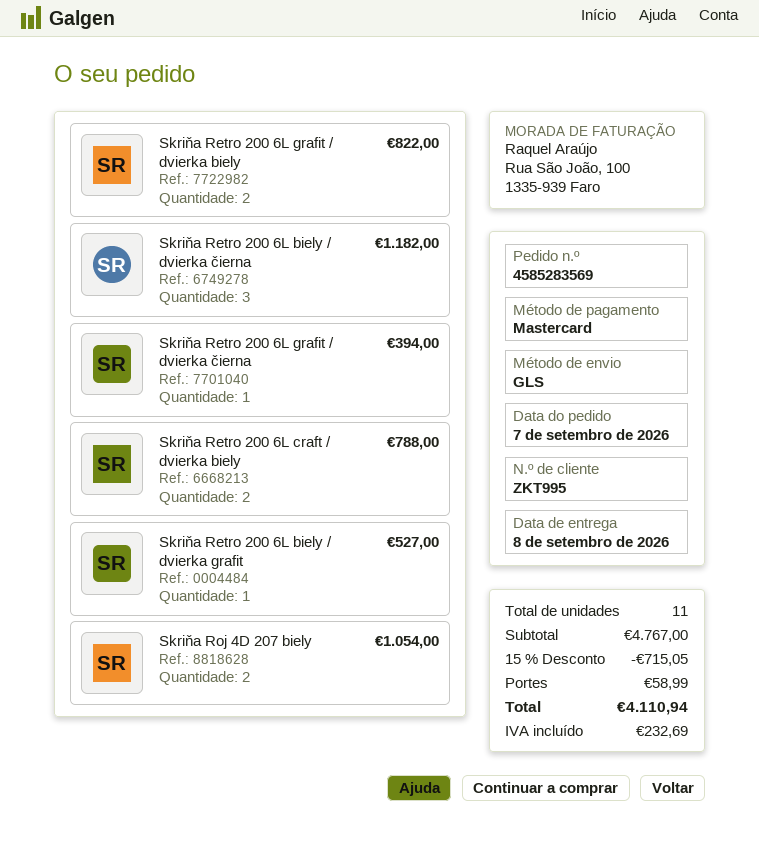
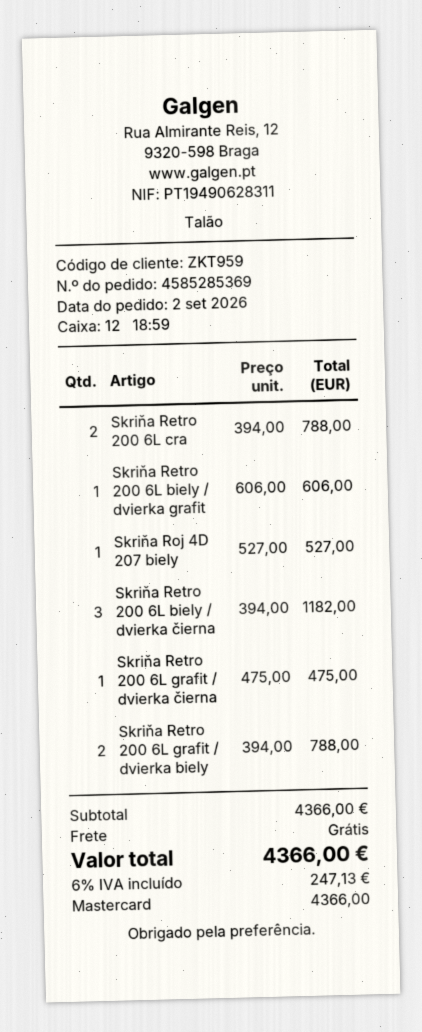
order number: 4585283569 -> 4585285369
order date: 2026-09-07 -> 2026-09-02
customer number: ZKT995 -> ZKT959
Skriňa Retro 200 6L grafit / dvierka biely: 2 for 822.00 -> 2 for 788.00
Skriňa Retro 200 6L grafit / dvierka čierna: 1 for 394.00 -> 1 for 475.00
Skriňa Retro 200 6L biely / dvierka grafit: 1 for 527.00 -> 1 for 606.00
Skriňa Roj 4D 207 biely: 2 for 1054.00 -> 1 for 527.00
subtotal: 4767.00 -> 4366.00
discount: 15% = 715.05 -> none
shipping: 58.99 -> 0.00
tax: 232.69 -> 247.13
total: 4110.94 -> 4366.00

